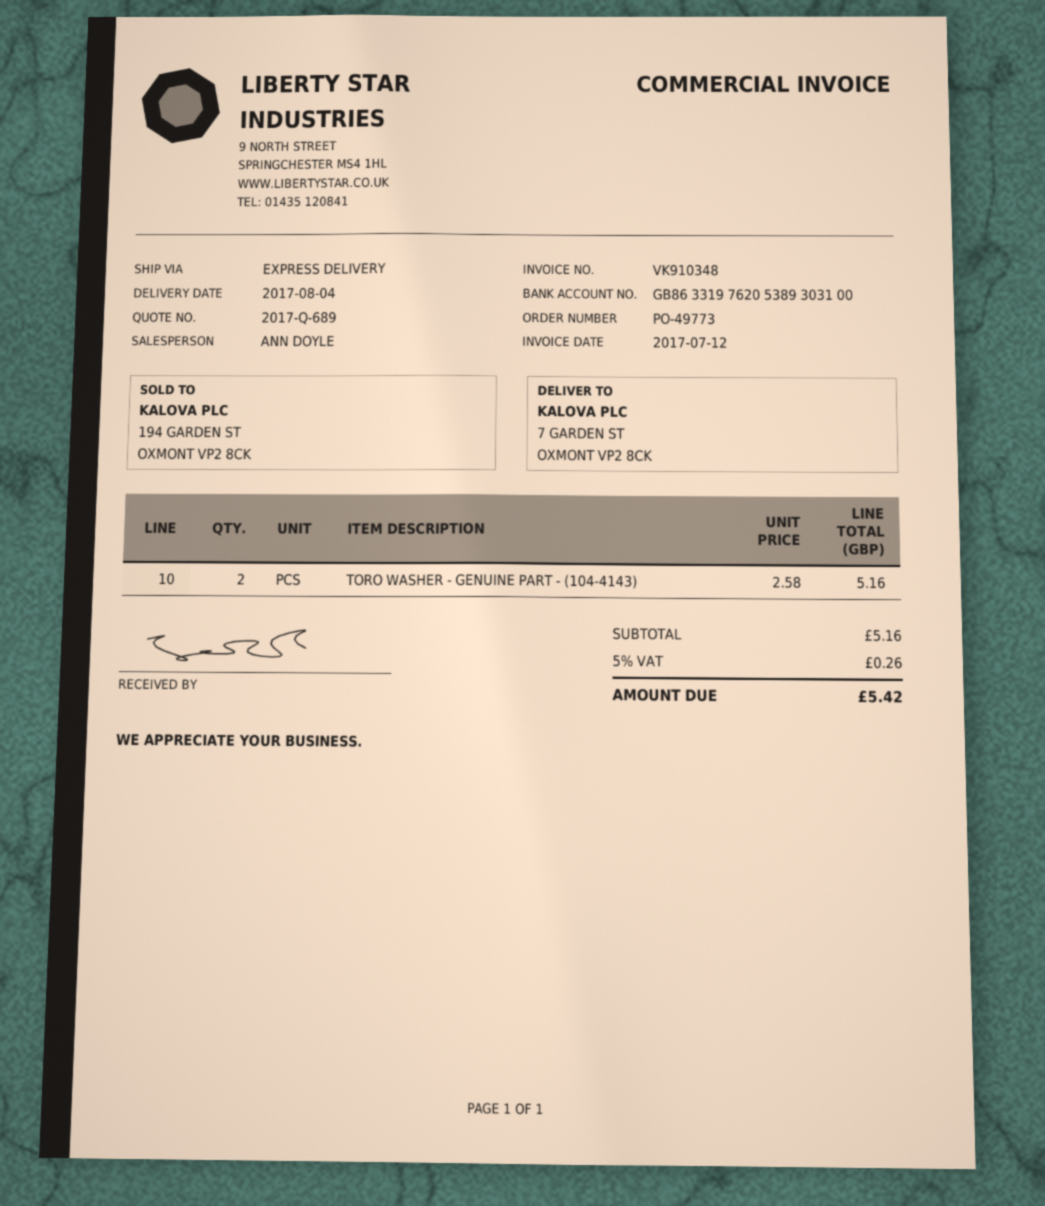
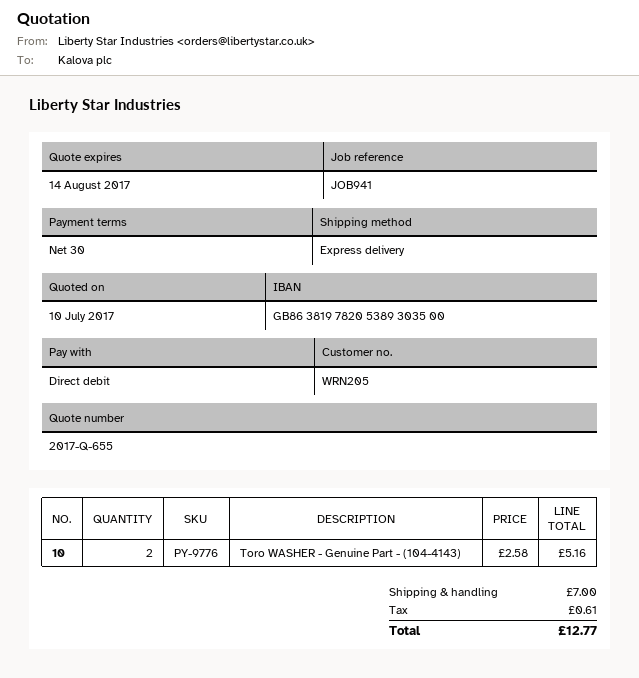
quote number: 2017-Q-689 -> 2017-Q-655
bank account: GB86331976205389303100 -> GB86381978205389303500
shipping: none -> 7.00
tax: 0.26 -> 0.61
total: 5.42 -> 12.77

